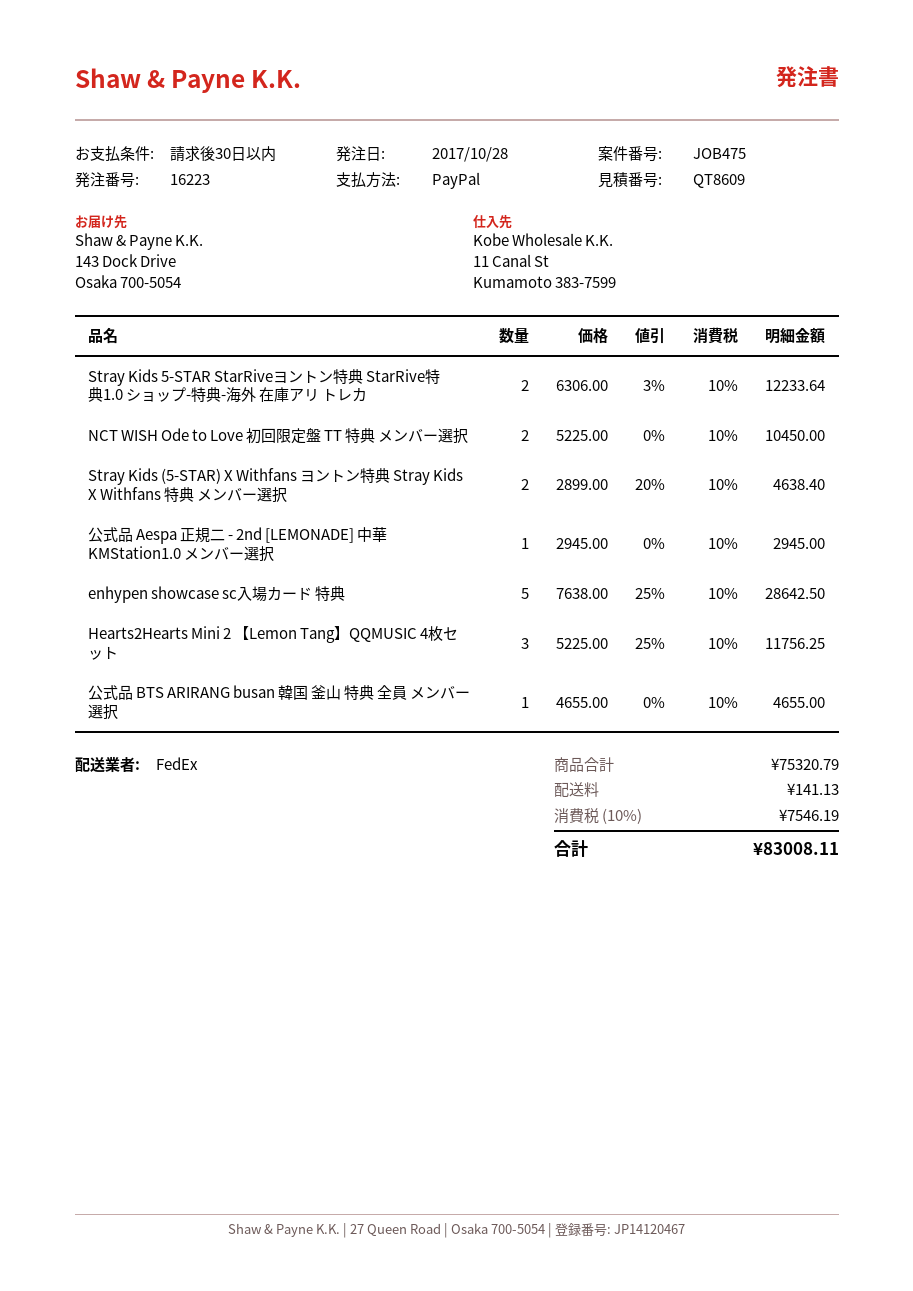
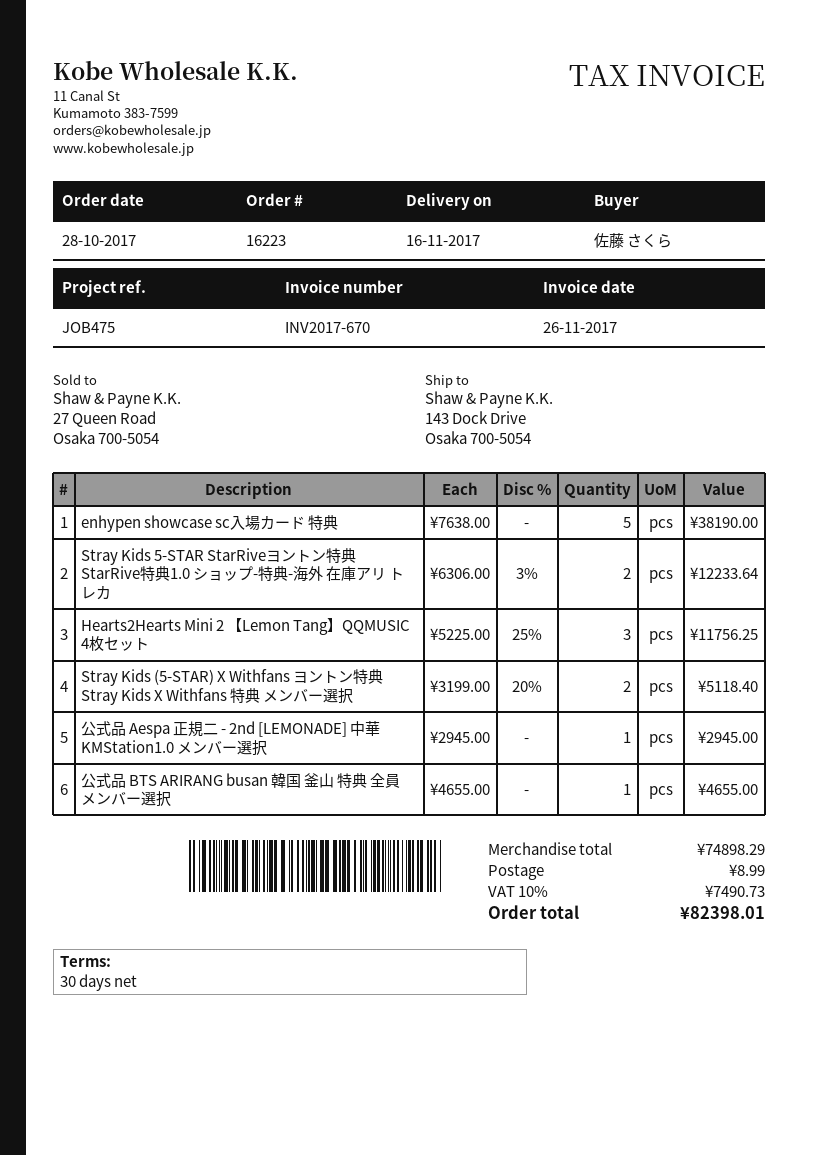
NCT WISH Ode to Love 初回限定盤 TT 特典 メンバー選択: 2 x 5225.00 = 10450.00 -> none
Stray Kids (5-STAR) X Withfans ヨントン特典 Stray Kids X Withfans 特典 メンバー選択: 2 x 2899.00 - 20% = 4638.40 -> 2 x 3199.00 - 20% = 5118.40
enhypen showcase sc入場カード 特典: 5 x 7638.00 - 25% = 28642.50 -> 5 x 7638.00 = 38190.00
subtotal: 75320.79 -> 74898.29
shipping: 141.13 -> 8.99
tax: 10% = 7546.19 -> 10% = 7490.73
total: 83008.11 -> 82398.01

